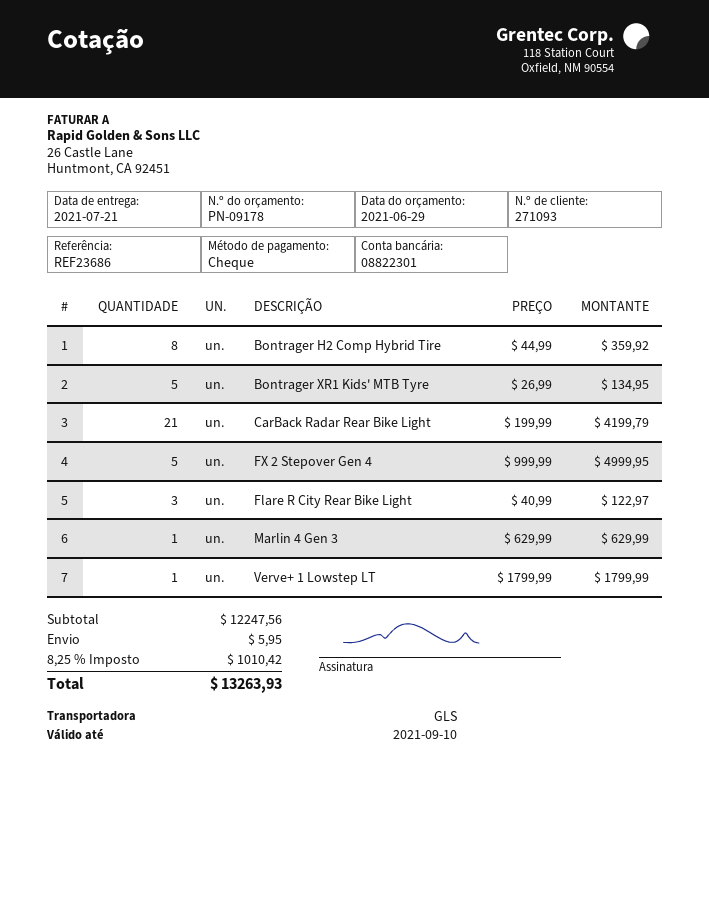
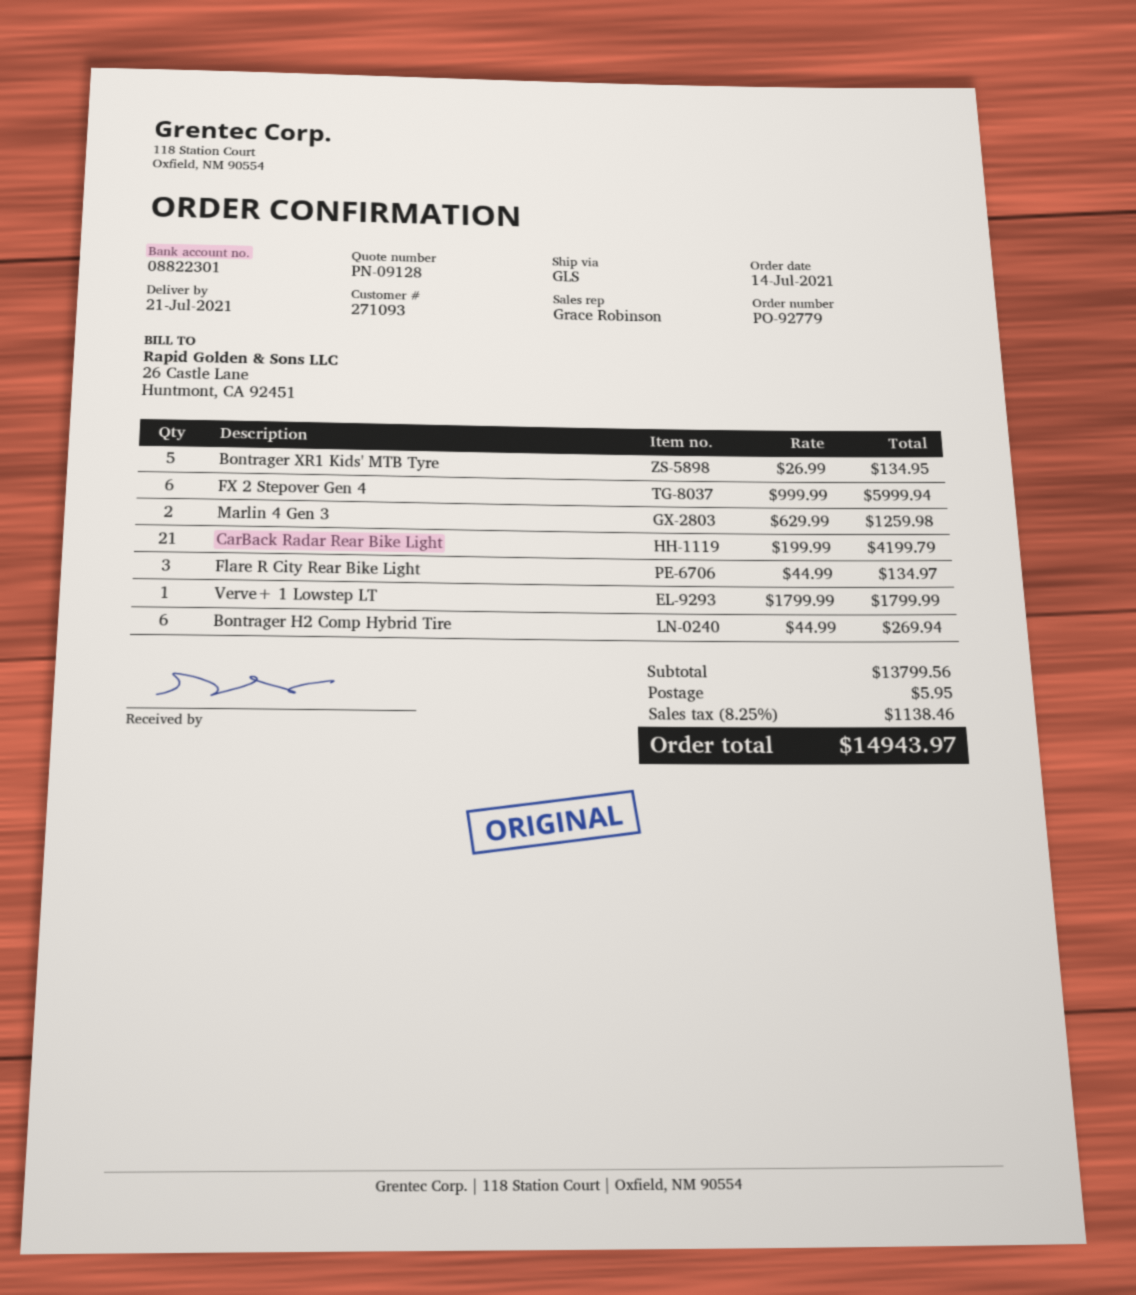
quote number: PN-09178 -> PN-09128
Bontrager H2 Comp Hybrid Tire: 8 x 44.99 = 359.92 -> 6 x 44.99 = 269.94
FX 2 Stepover Gen 4: 5 x 999.99 = 4999.95 -> 6 x 999.99 = 5999.94
Flare R City Rear Bike Light: 3 x 40.99 = 122.97 -> 3 x 44.99 = 134.97
Marlin 4 Gen 3: 1 x 629.99 = 629.99 -> 2 x 629.99 = 1259.98
subtotal: 12247.56 -> 13799.56
tax: 8.25% = 1010.42 -> 8.25% = 1138.46
total: 13263.93 -> 14943.97

